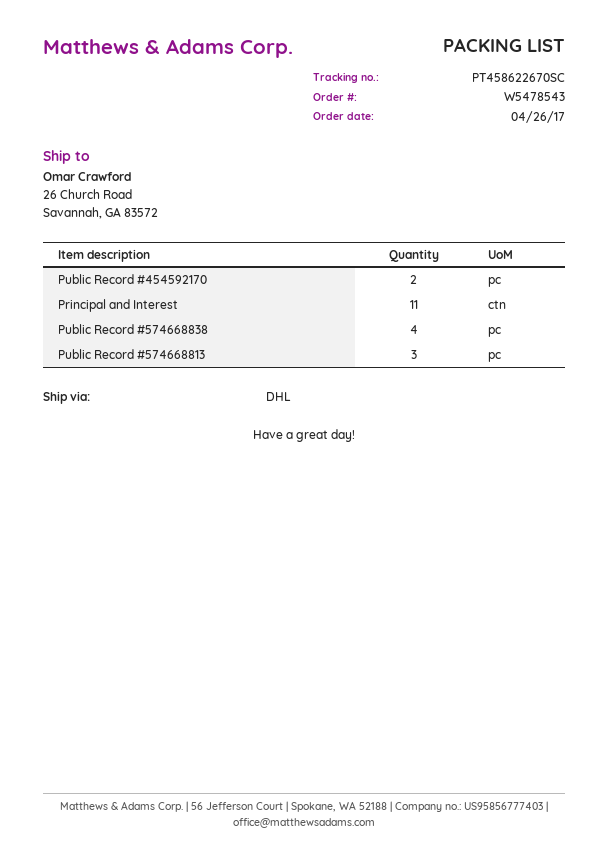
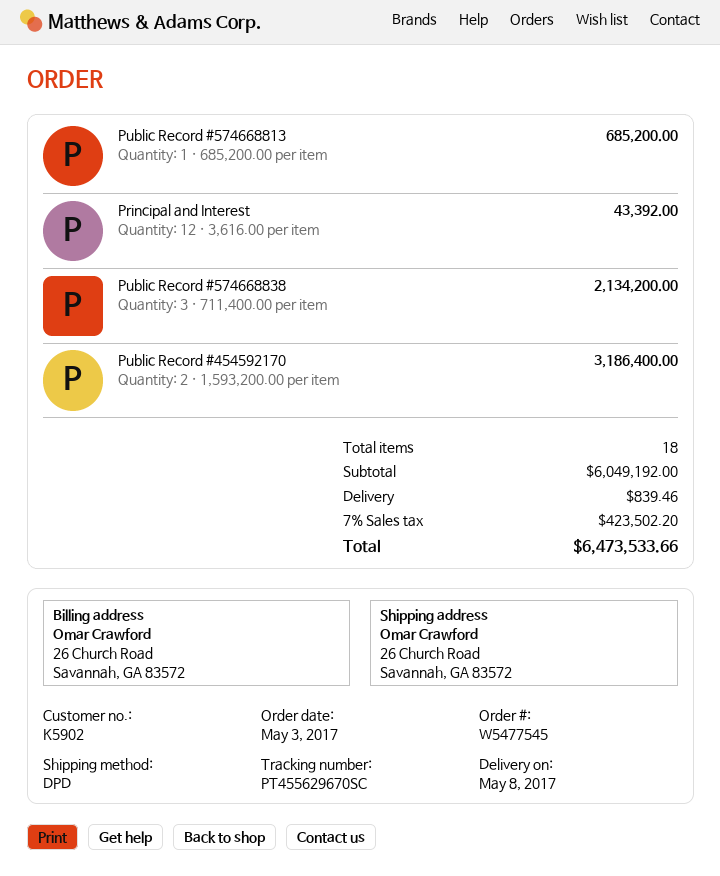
order number: W5478543 -> W5477545
order date: 2017-04-26 -> 2017-05-03
shipping method: DHL -> DPD
tracking number: PT458622670SC -> PT455629670SC
Principal and Interest: 11 -> 12
Public Record #574668838: 4 -> 3
Public Record #574668813: 3 -> 1

